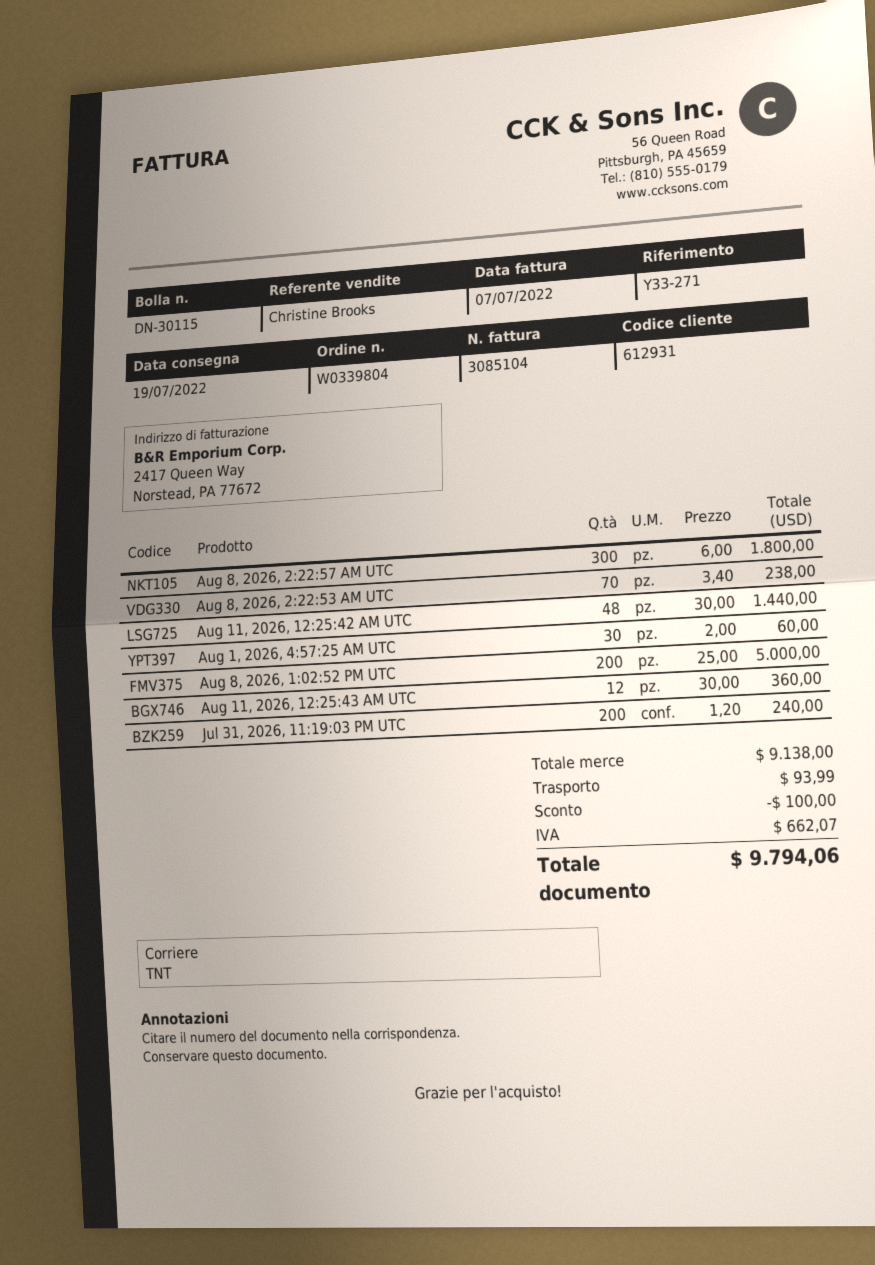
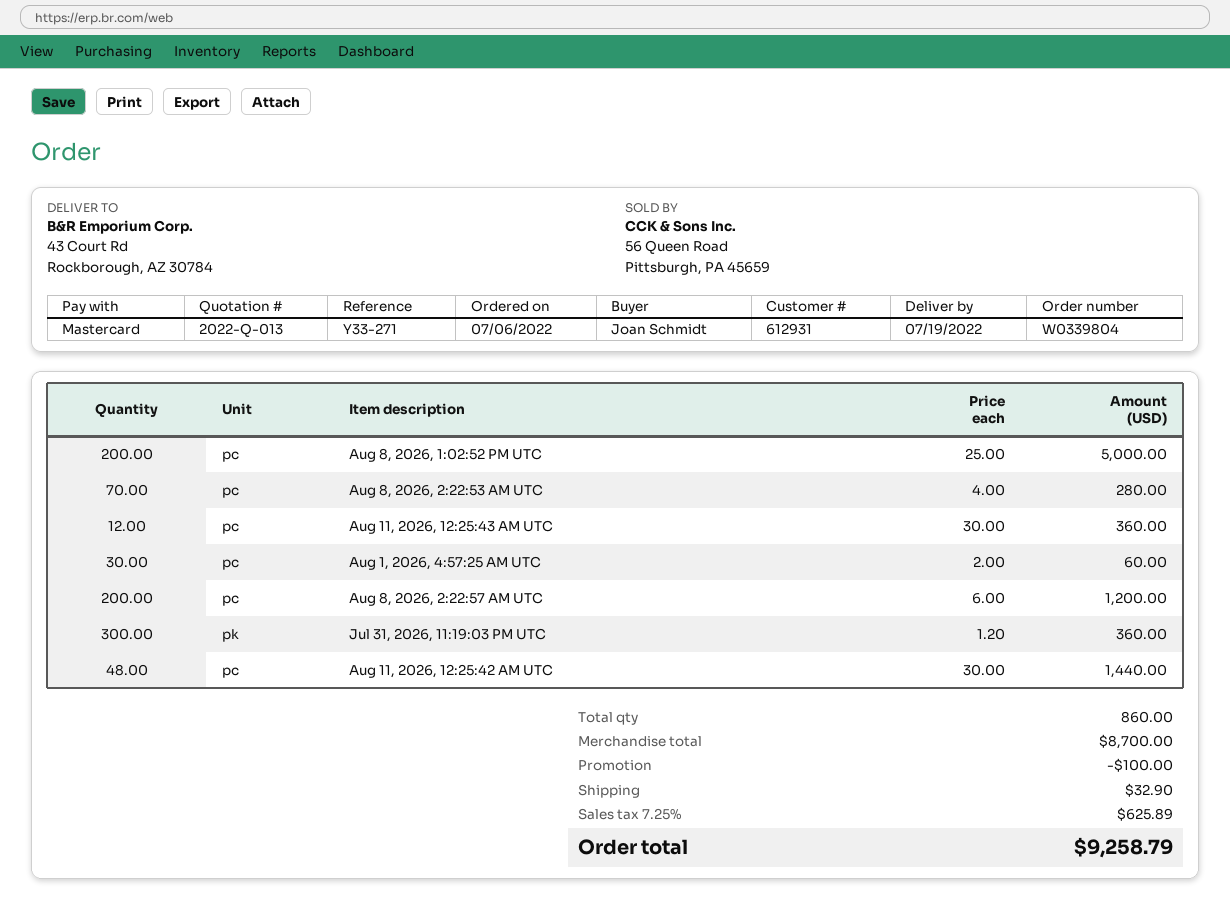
Aug 8, 2026, 2:22:57 AM UTC: 300 x 6.00 = 1800.00 -> 200 x 6.00 = 1200.00
Aug 8, 2026, 2:22:53 AM UTC: 70 x 3.40 = 238.00 -> 70 x 4.00 = 280.00
Jul 31, 2026, 11:19:03 PM UTC: 200 x 1.20 = 240.00 -> 300 x 1.20 = 360.00
subtotal: 9138.00 -> 8700.00
shipping: 93.99 -> 32.90
tax: 662.07 -> 625.89
total: 9794.06 -> 9258.79

